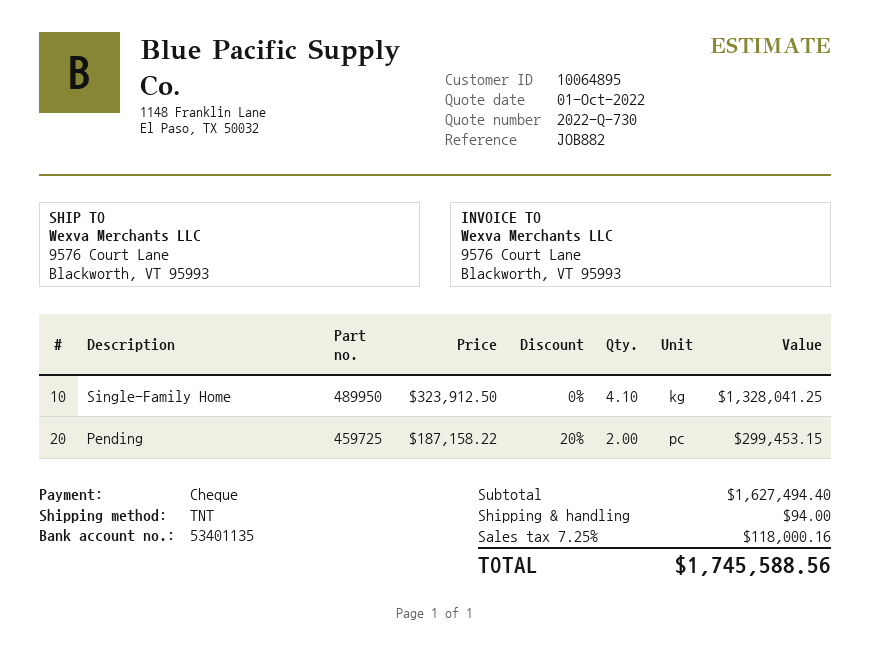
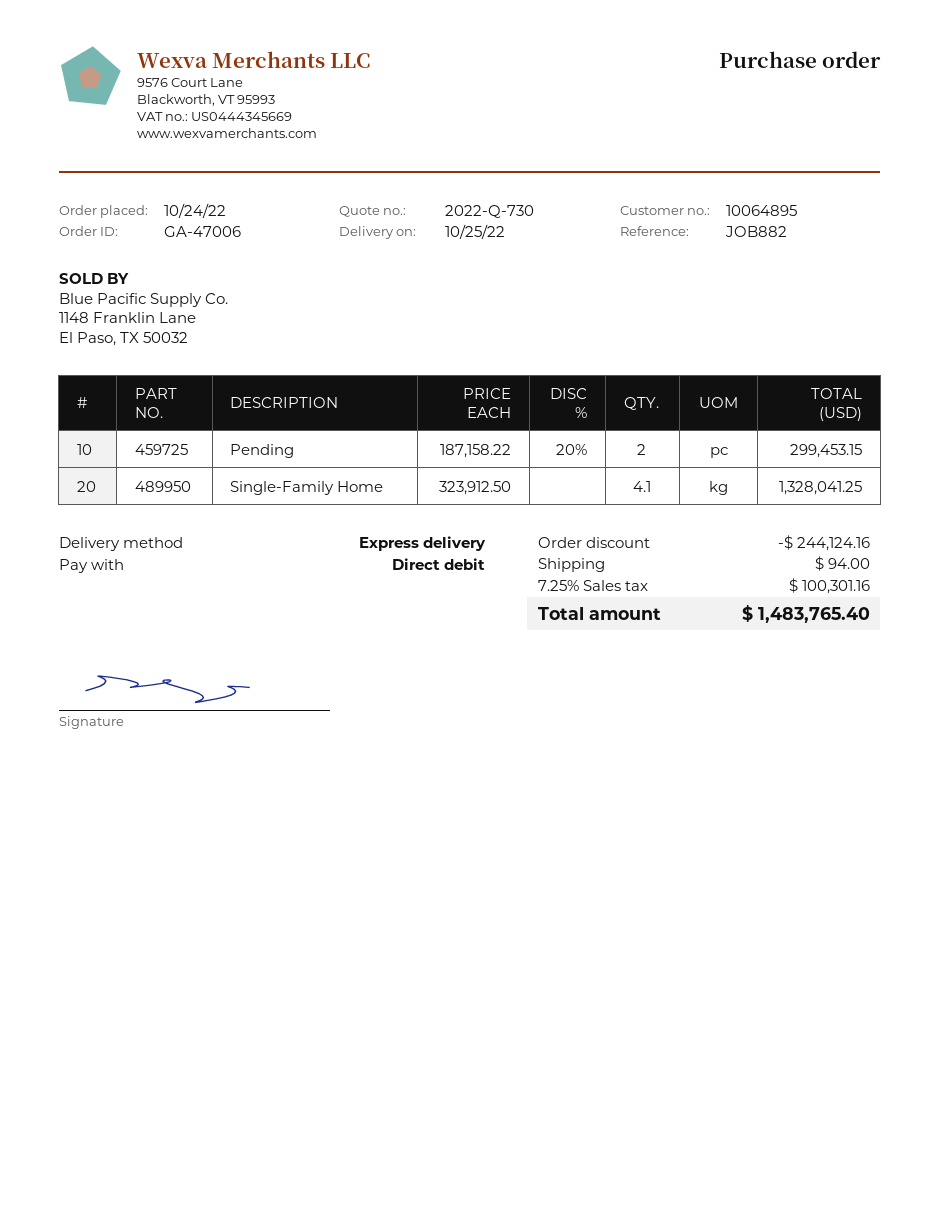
payment method: cheque -> direct debit
shipping method: TNT -> express
discount: none -> 244124.16
tax: 7.25% = 118000.16 -> 7.25% = 100301.16
total: 1745588.56 -> 1483765.40

